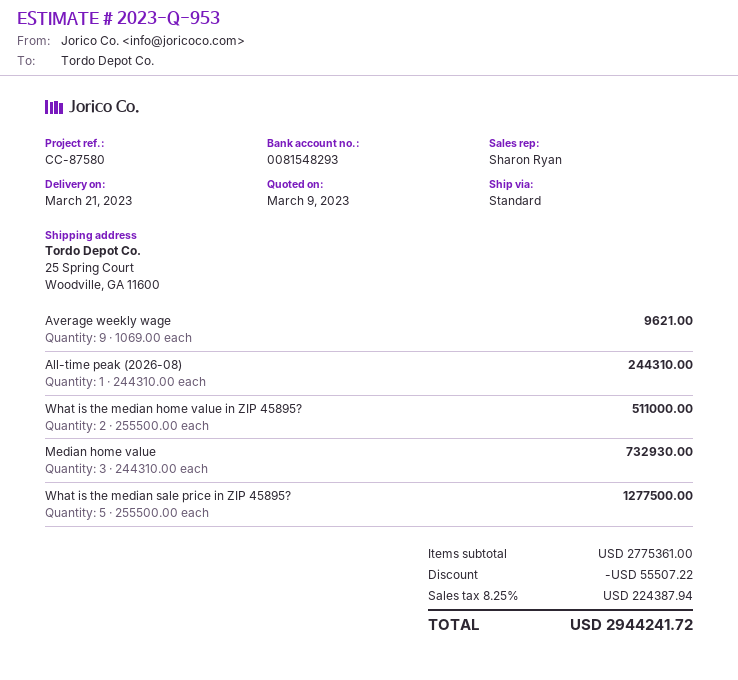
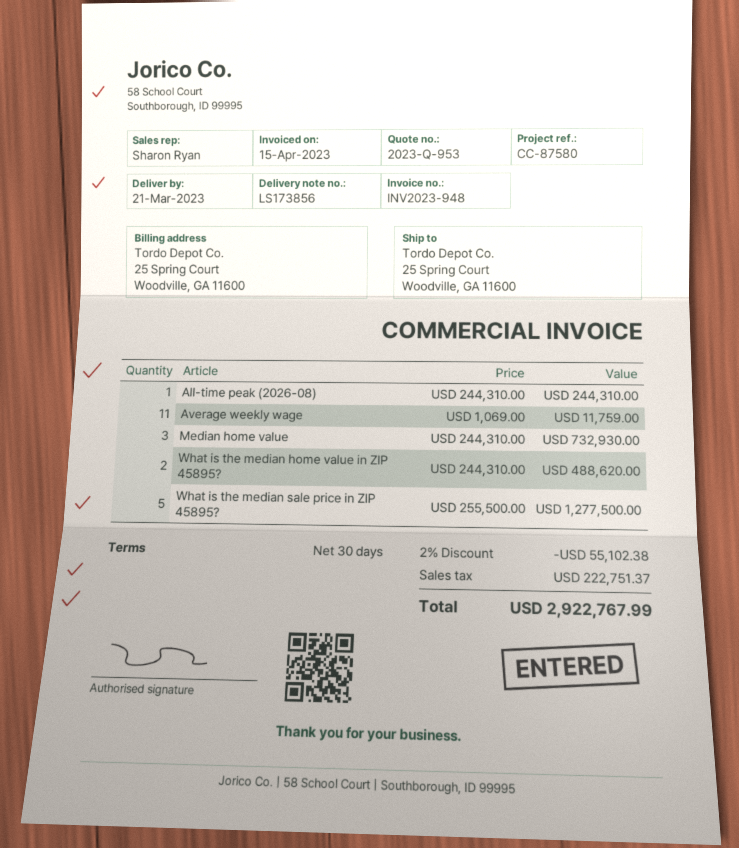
Average weekly wage: 9 x 1069.00 = 9621.00 -> 11 x 1069.00 = 11759.00
What is the median home value in ZIP 45895?: 2 x 255500.00 = 511000.00 -> 2 x 244310.00 = 488620.00
discount: 55507.22 -> 55102.38
tax: 224387.94 -> 222751.37
total: 2944241.72 -> 2922767.99

